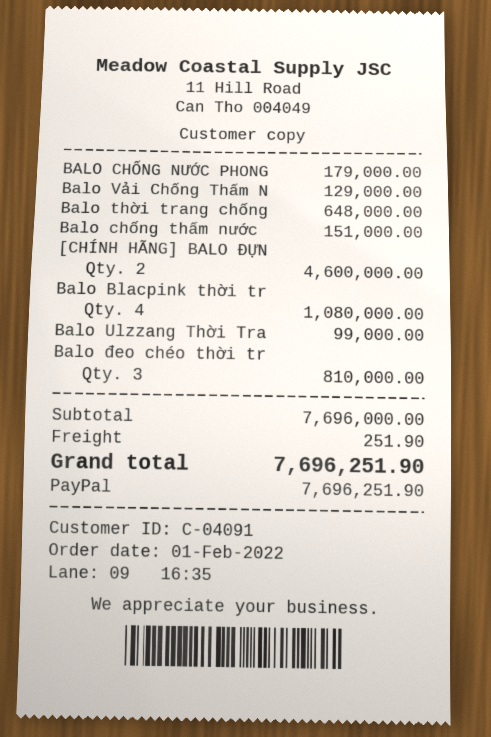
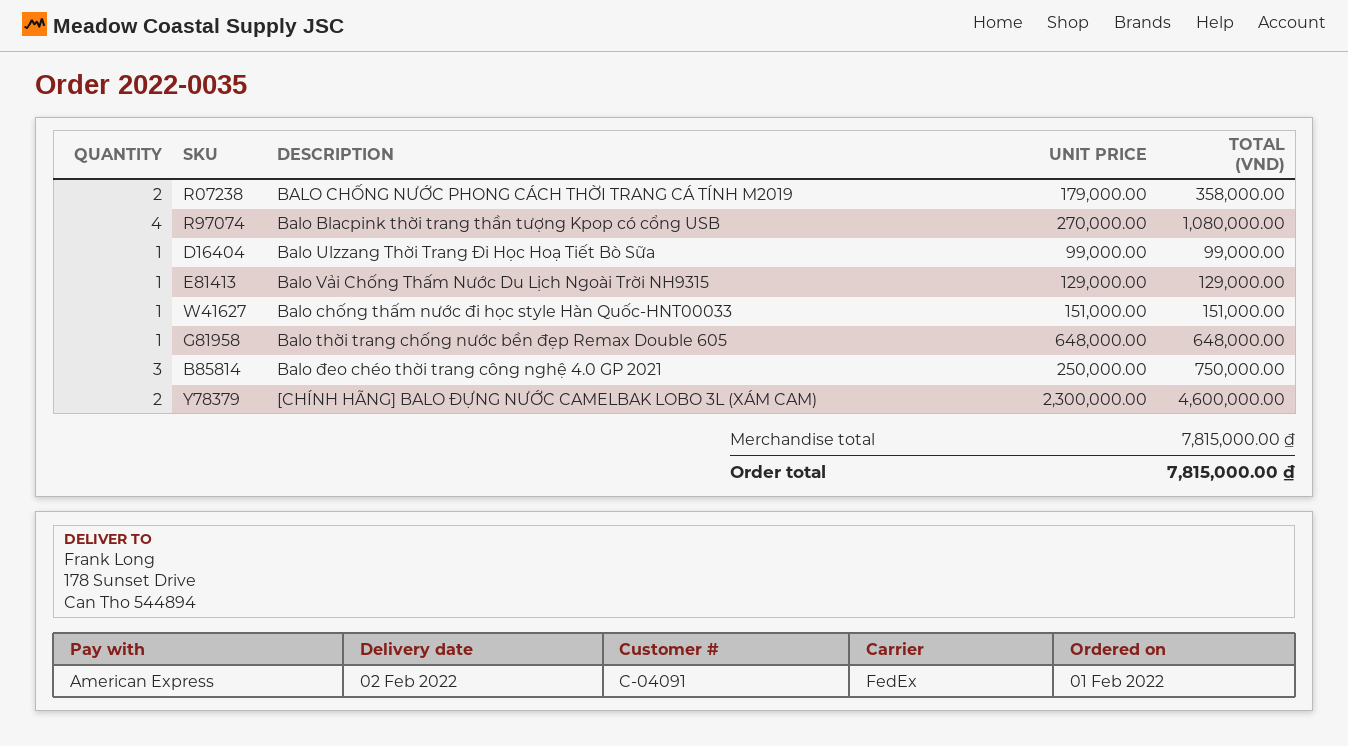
payment method: PayPal -> American Express
BALO CHỐNG NƯỚC PHONG: 1 for 179000.00 -> 2 for 358000.00
Balo đeo chéo thời tr: 3 for 810000.00 -> 3 for 750000.00
subtotal: 7696000.00 -> 7815000.00
shipping: 251.90 -> none
total: 7696251.90 -> 7815000.00

